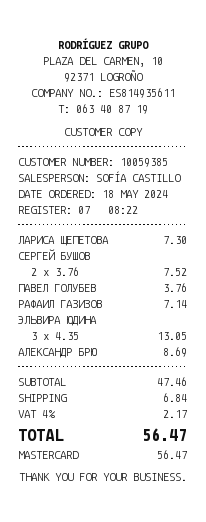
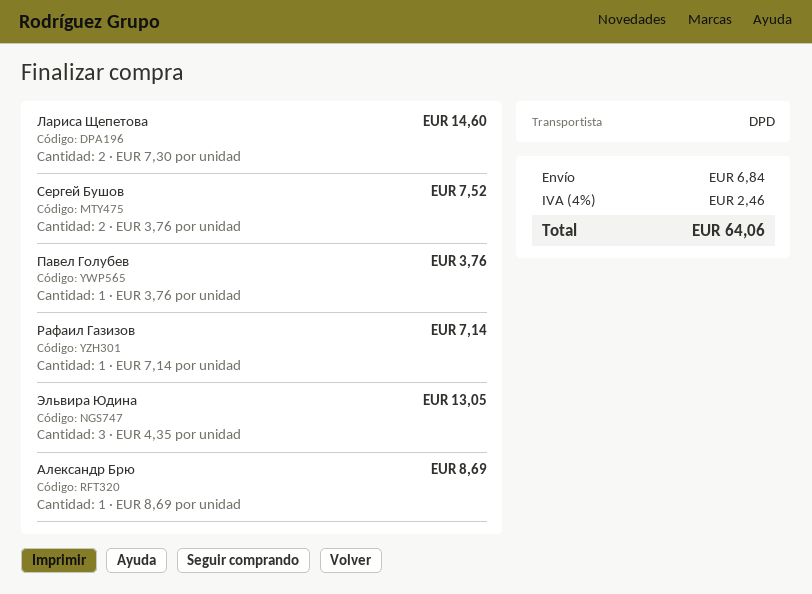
ЛАРИСА ЩЕПЕТОВА: 1 x 7.30 = 7.30 -> 2 x 7.30 = 14.60
tax: 4% = 2.17 -> 4% = 2.46
total: 56.47 -> 64.06

